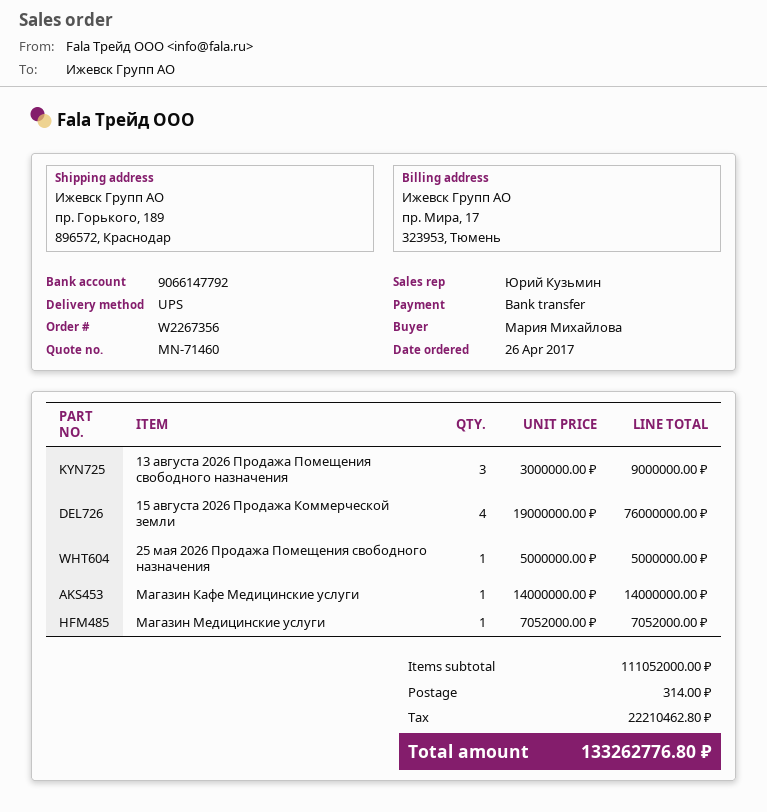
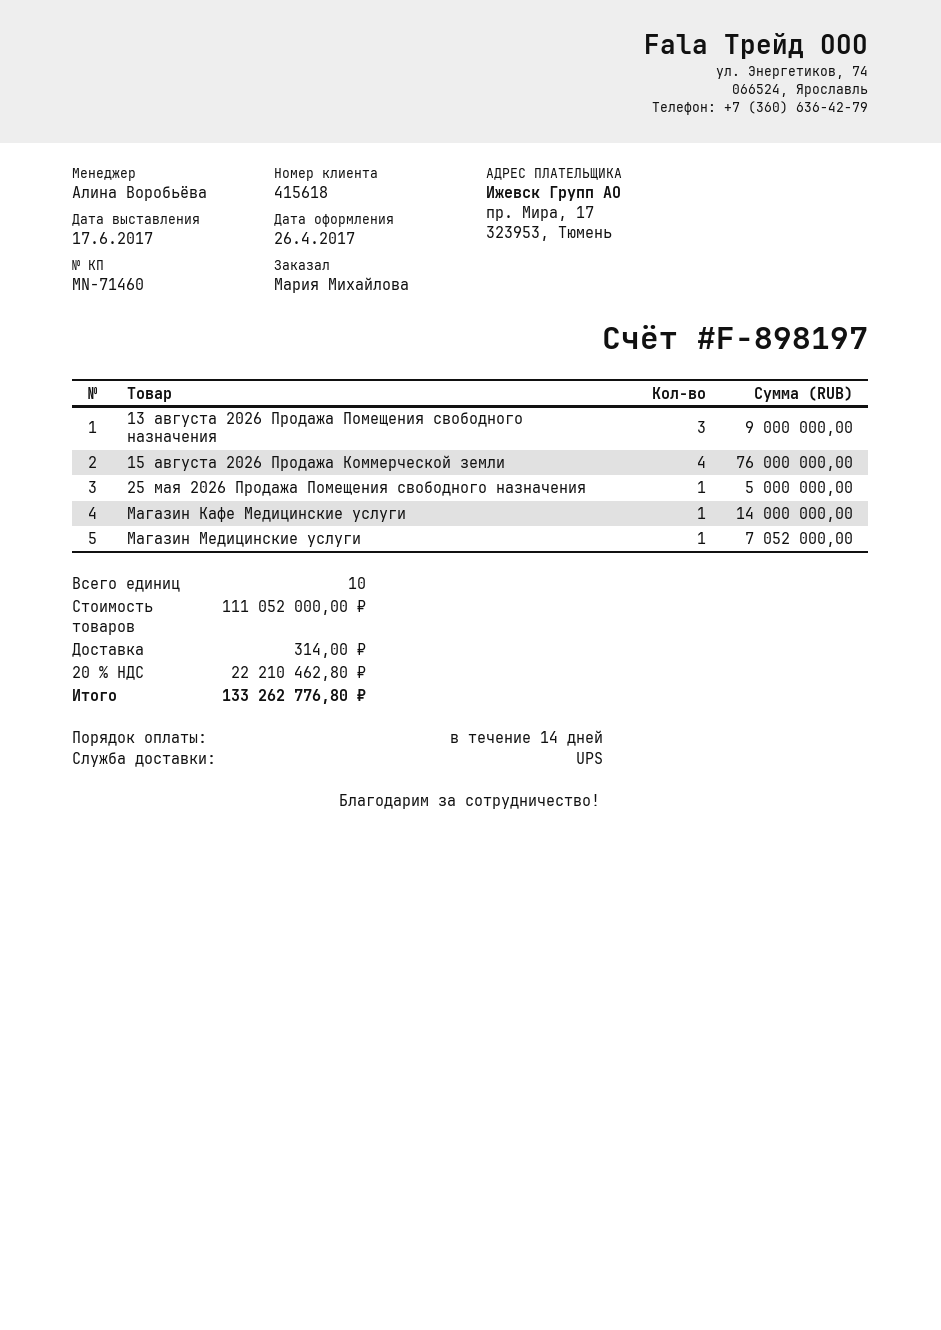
sales rep: Юрий Кузьмин -> Алина Воробьёва

